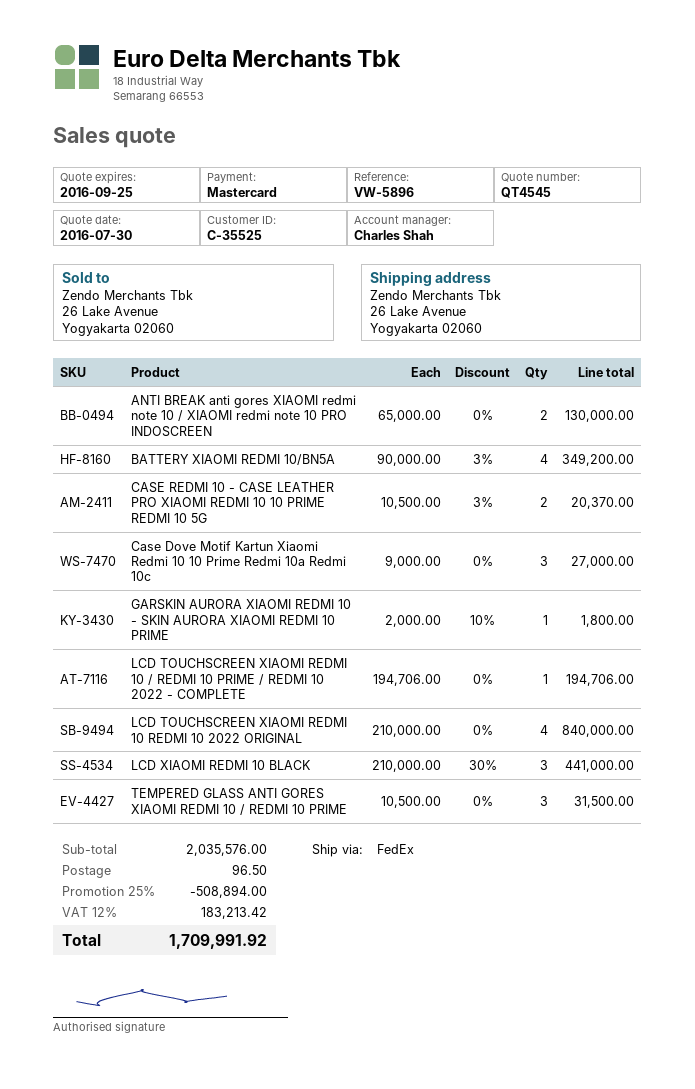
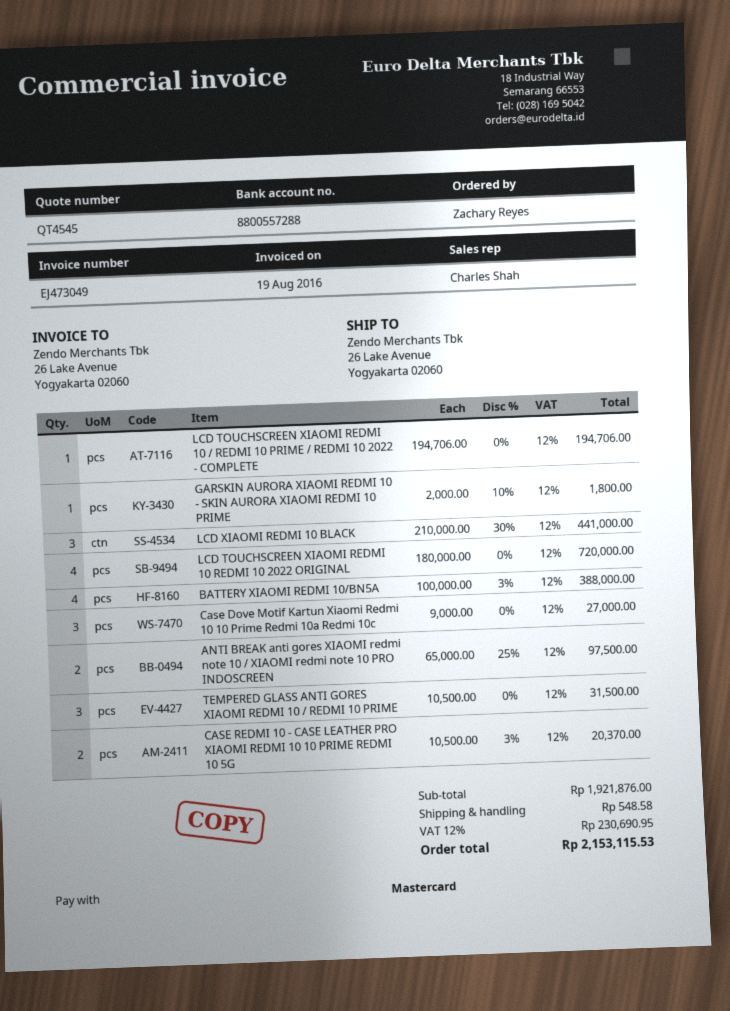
ANTI BREAK anti gores XIAOMI redmi note 10 / XIAOMI redmi note 10 PRO INDOSCREEN: 2 x 65000.00 = 130000.00 -> 2 x 65000.00 - 25% = 97500.00
BATTERY XIAOMI REDMI 10/BN5A: 4 x 90000.00 - 3% = 349200.00 -> 4 x 100000.00 - 3% = 388000.00
LCD TOUCHSCREEN XIAOMI REDMI 10 REDMI 10 2022 ORIGINAL: 4 x 210000.00 = 840000.00 -> 4 x 180000.00 = 720000.00
subtotal: 2035576.00 -> 1921876.00
discount: 25% = 508894.00 -> none
shipping: 96.50 -> 548.58
tax: 12% = 183213.42 -> 12% = 230690.95
total: 1709991.92 -> 2153115.53

